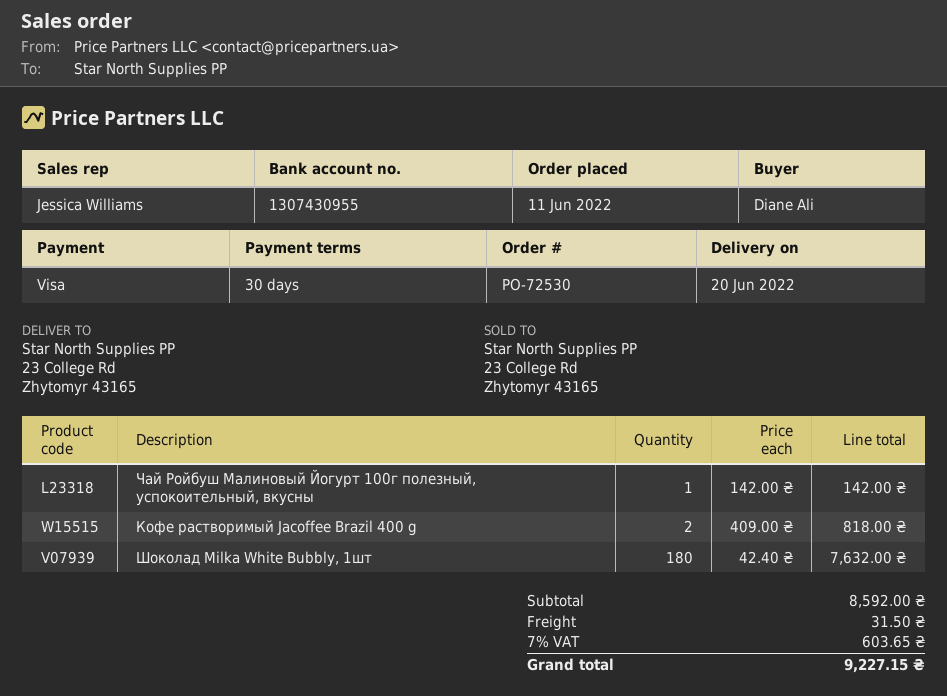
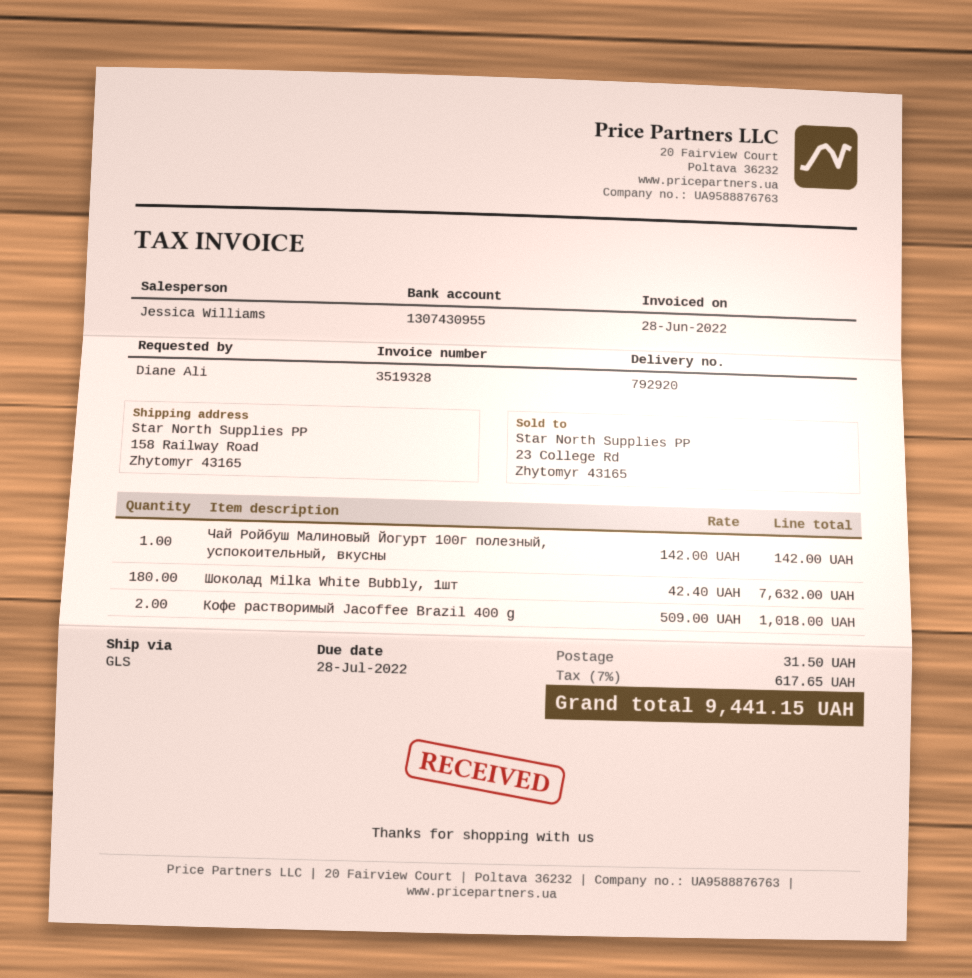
ship to: 23 College Rd, Zhytomyr 43165 -> 158 Railway Road, Zhytomyr 43165
Кофе растворимый Jacoffee Brazil 400 g: 2 x 409.00 = 818.00 -> 2 x 509.00 = 1018.00
tax: 7% = 603.65 -> 7% = 617.65
total: 9227.15 -> 9441.15

